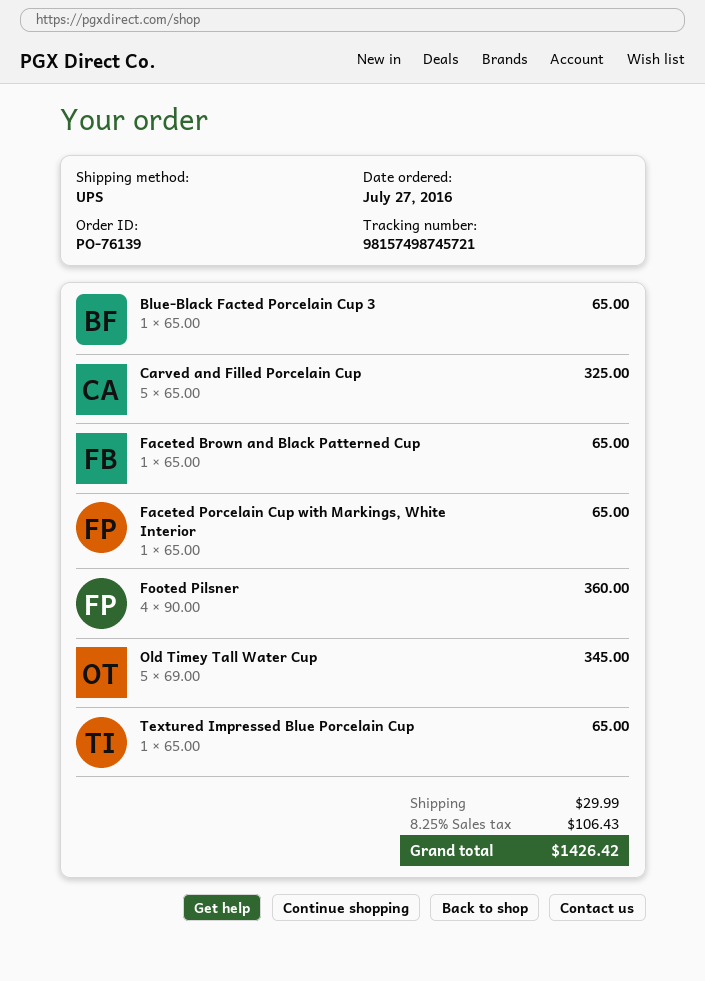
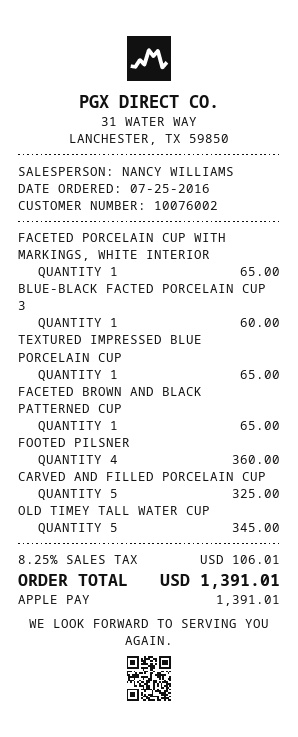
order date: 2016-07-27 -> 2016-07-25
Blue-Black Facted Porcelain Cup 3: 1 for 65.00 -> 1 for 60.00
shipping: 29.99 -> none
tax: 8.25% = 106.43 -> 8.25% = 106.01
total: 1426.42 -> 1391.01

